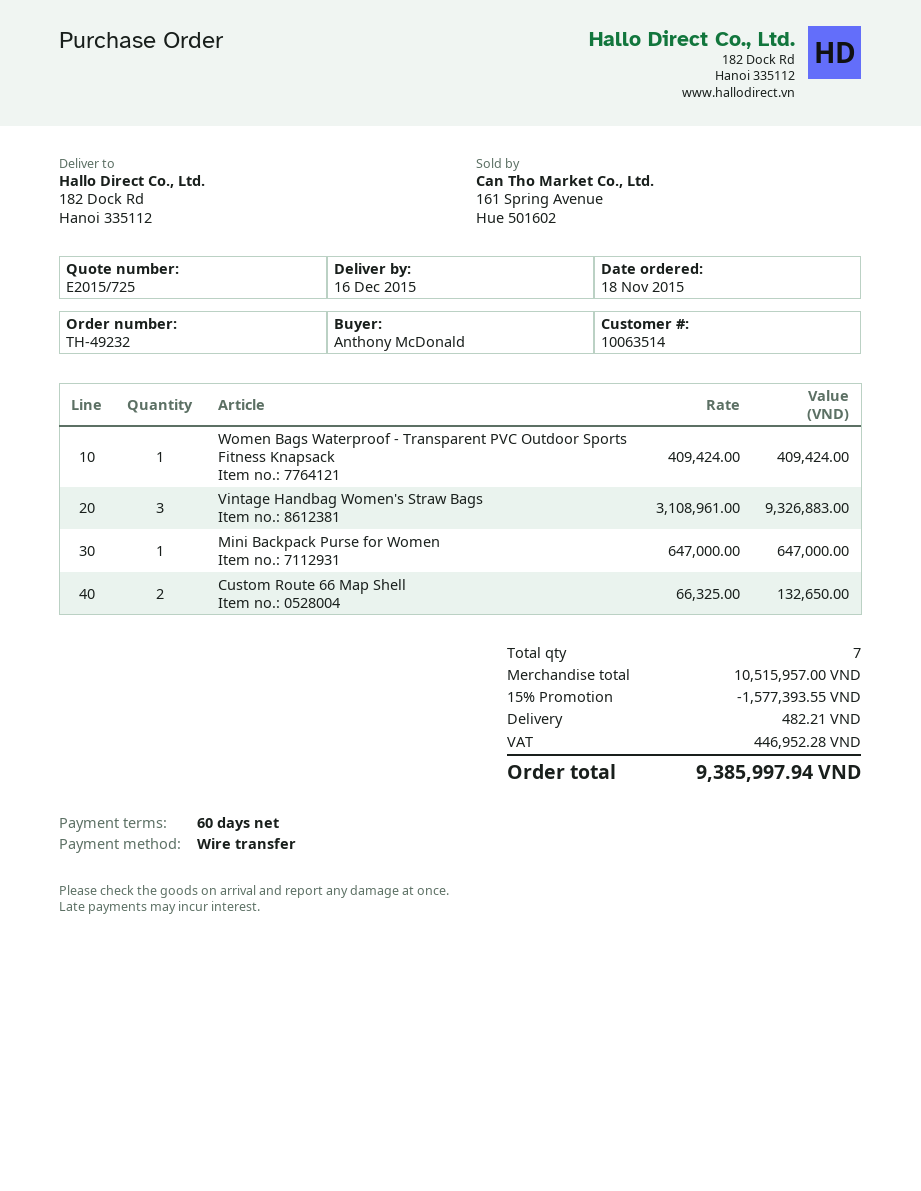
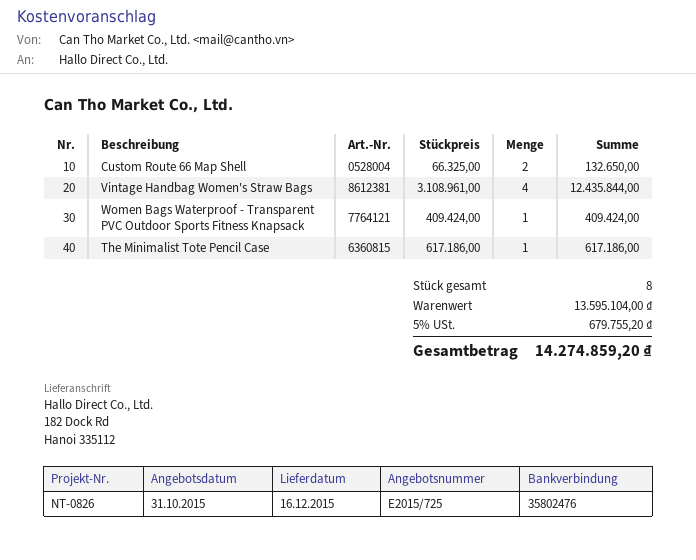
Vintage Handbag Women's Straw Bags: 3 x 3108961.00 = 9326883.00 -> 4 x 3108961.00 = 12435844.00
Mini Backpack Purse for Women: 1 x 647000.00 = 647000.00 -> none
The Minimalist Tote Pencil Case: none -> 1 x 617186.00 = 617186.00
total quantity: 7 -> 8
subtotal: 10515957.00 -> 13595104.00
discount: 15% = 1577393.55 -> none
shipping: 482.21 -> none
tax: 446952.28 -> 679755.20
total: 9385997.94 -> 14274859.20

